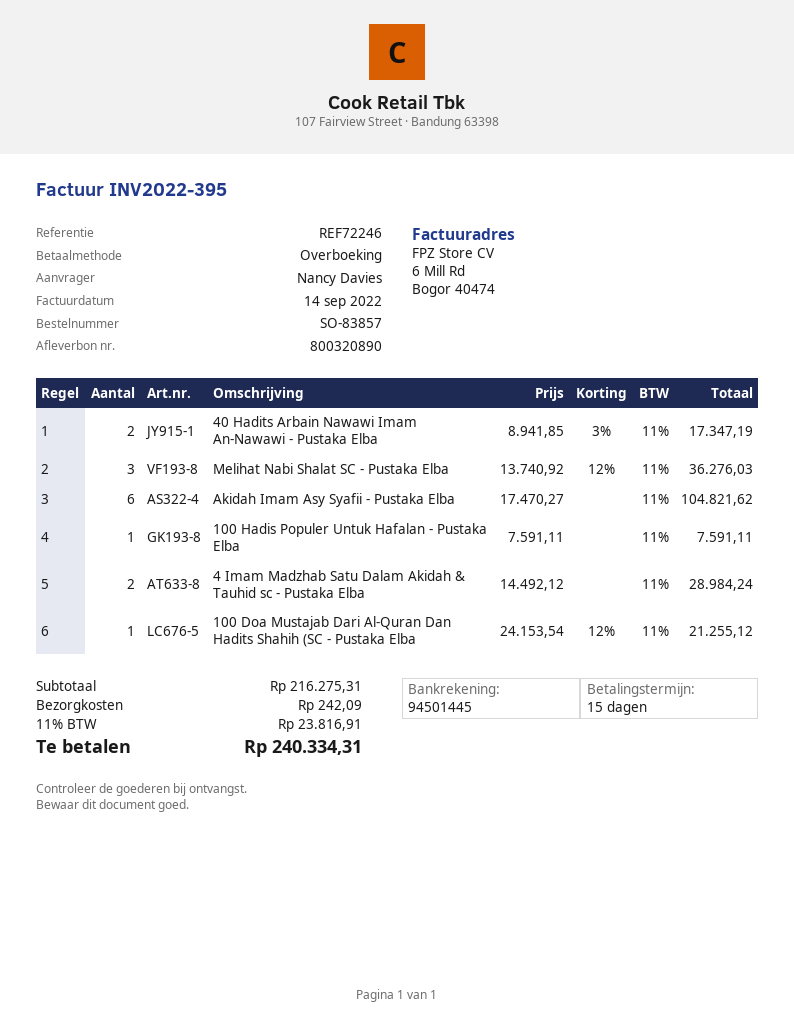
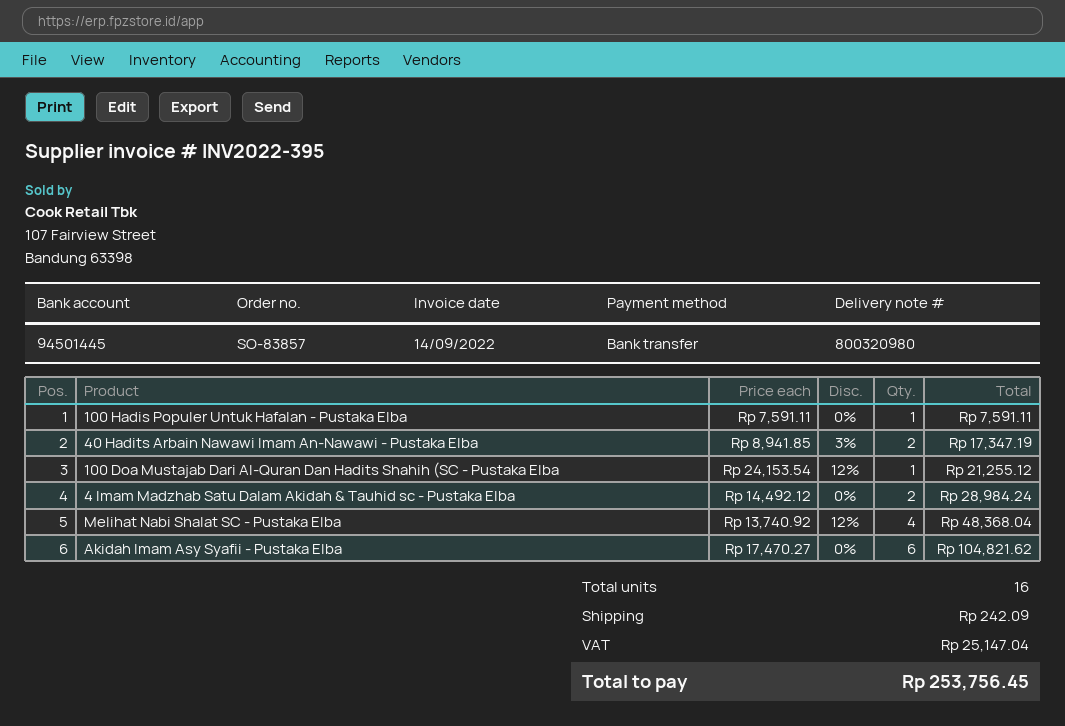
delivery note number: 800320890 -> 800320980
Melihat Nabi Shalat SC - Pustaka Elba: 3 x 13740.92 - 12% = 36276.03 -> 4 x 13740.92 - 12% = 48368.04
tax: 23816.91 -> 25147.04
total: 240334.31 -> 253756.45

